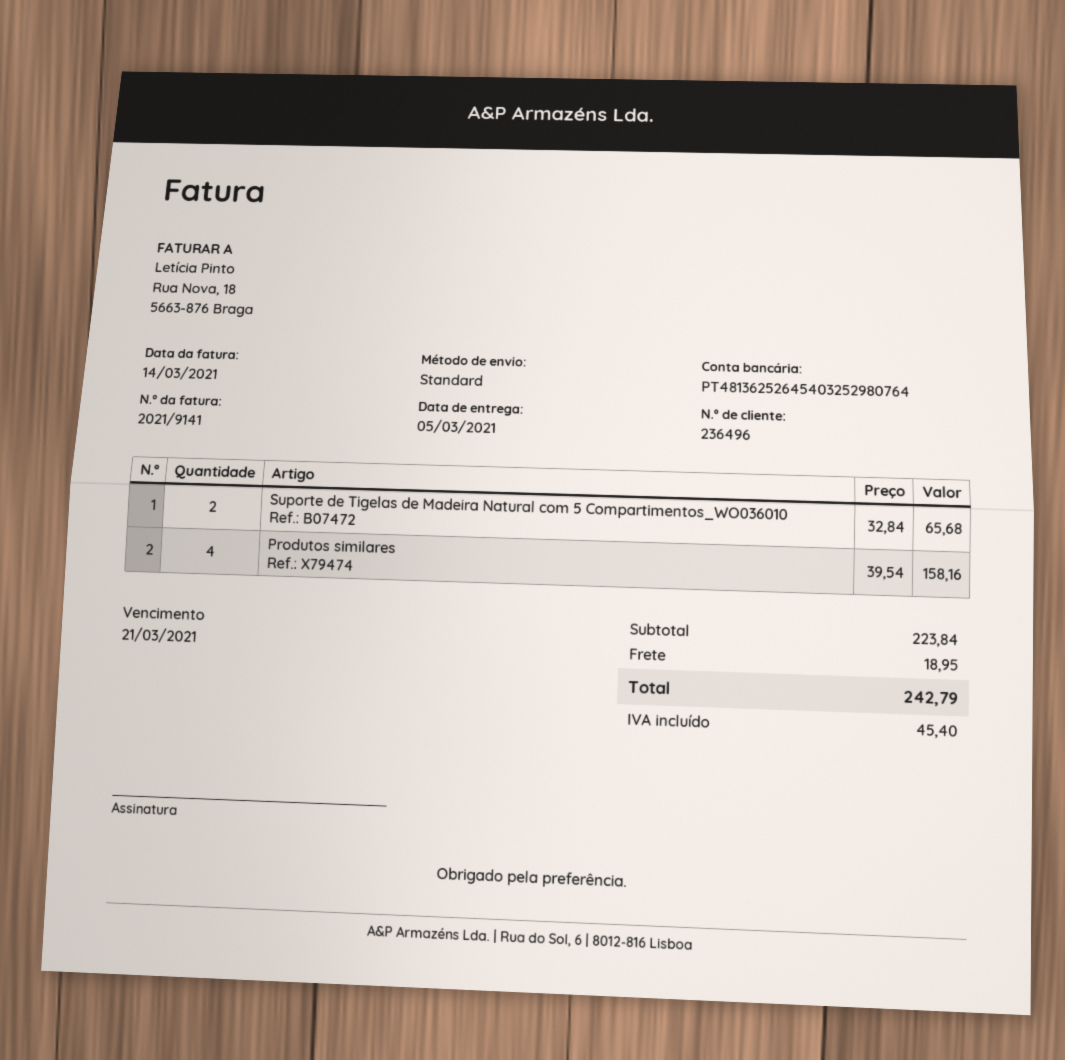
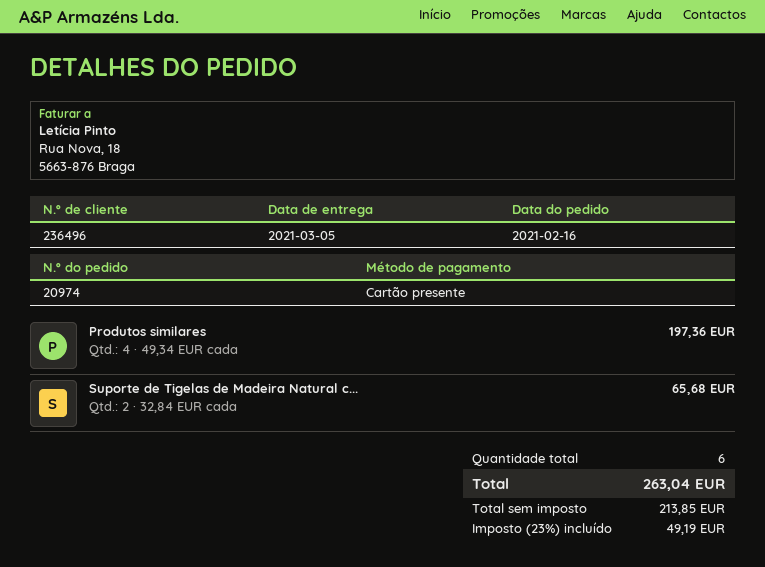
Produtos similares: 4 x 39.54 = 158.16 -> 4 x 49.34 = 197.36
shipping: 18.95 -> none
tax: 45.40 -> 49.19
total: 242.79 -> 263.04

